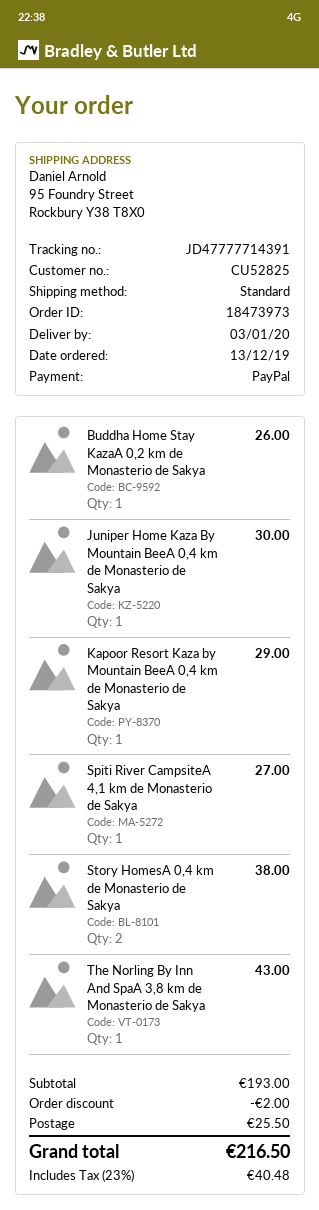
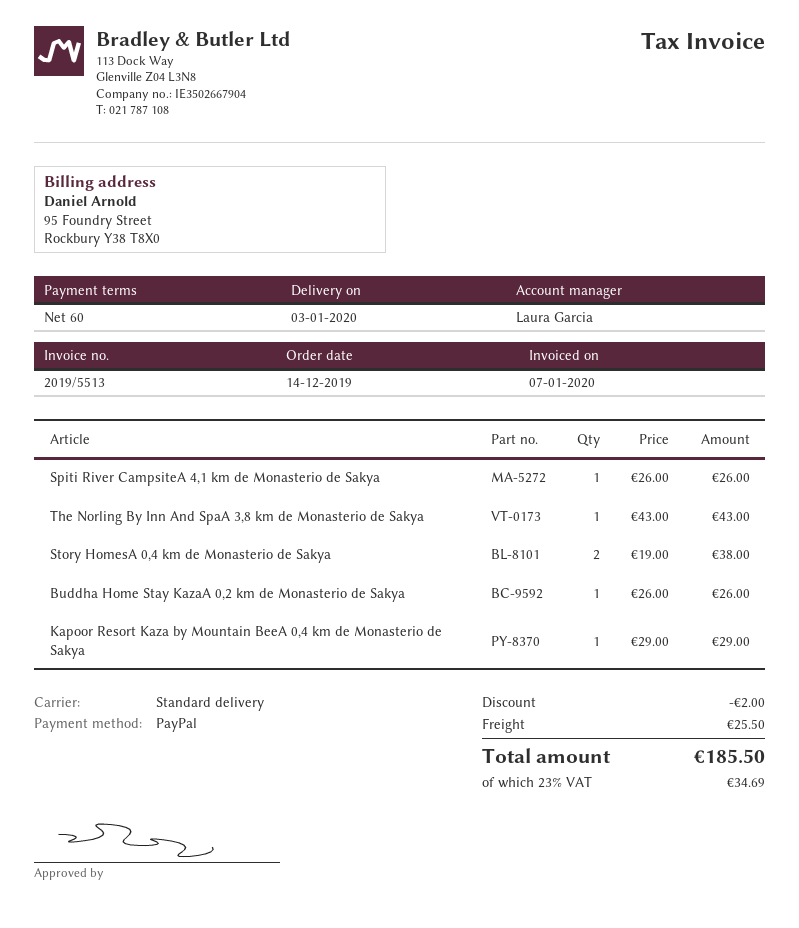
order date: 2019-12-13 -> 2019-12-14
Juniper Home Kaza By Mountain BeeA 0,4 km de Monasterio de Sakya: 1 for 30.00 -> none
Spiti River CampsiteA 4,1 km de Monasterio de Sakya: 1 for 27.00 -> 1 for 26.00
tax: 23% = 40.48 -> 23% = 34.69
total: 216.50 -> 185.50

